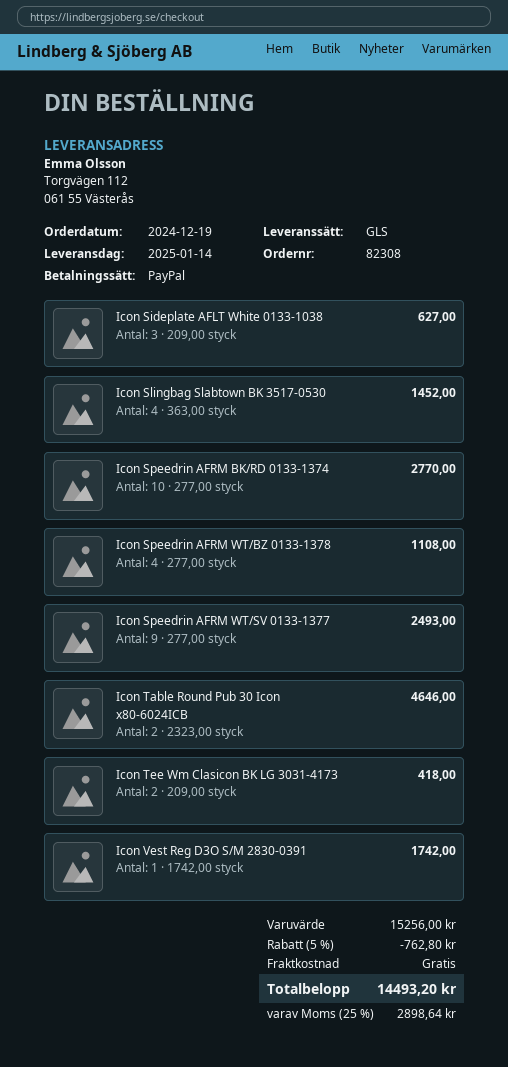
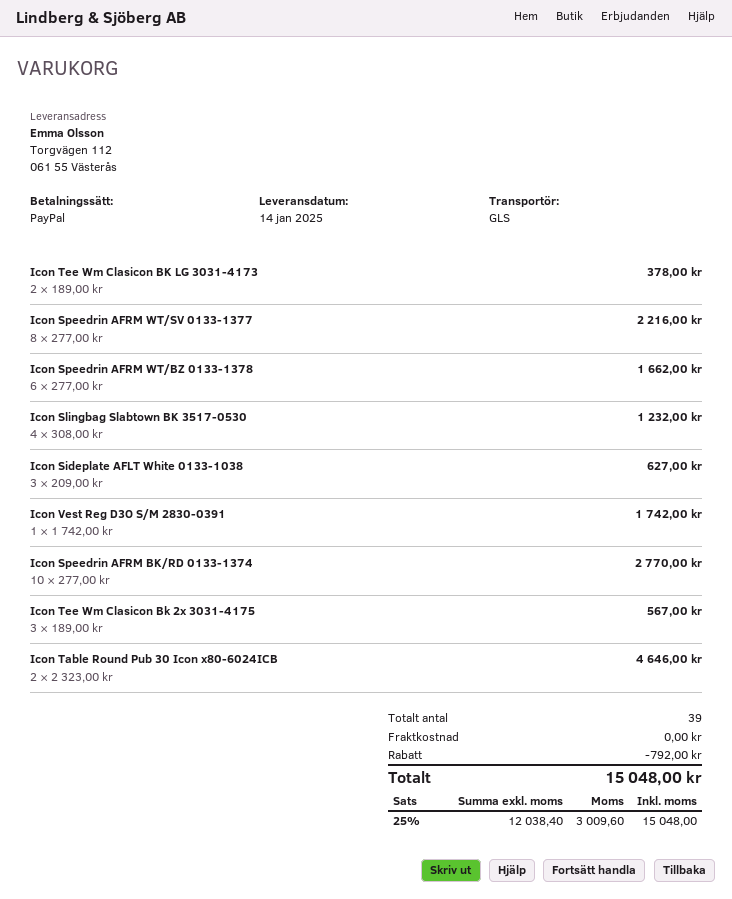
Icon Slingbag Slabtown BK 3517-0530: 4 x 363.00 = 1452.00 -> 4 x 308.00 = 1232.00
Icon Speedrin AFRM WT/BZ 0133-1378: 4 x 277.00 = 1108.00 -> 6 x 277.00 = 1662.00
Icon Speedrin AFRM WT/SV 0133-1377: 9 x 277.00 = 2493.00 -> 8 x 277.00 = 2216.00
Icon Tee Wm Clasicon BK LG 3031-4173: 2 x 209.00 = 418.00 -> 2 x 189.00 = 378.00
Icon Tee Wm Clasicon Bk 2x 3031-4175: none -> 3 x 189.00 = 567.00
discount: 762.80 -> 792.00
tax: 25% = 2898.64 -> 25% = 3009.60
total: 14493.20 -> 15048.00

